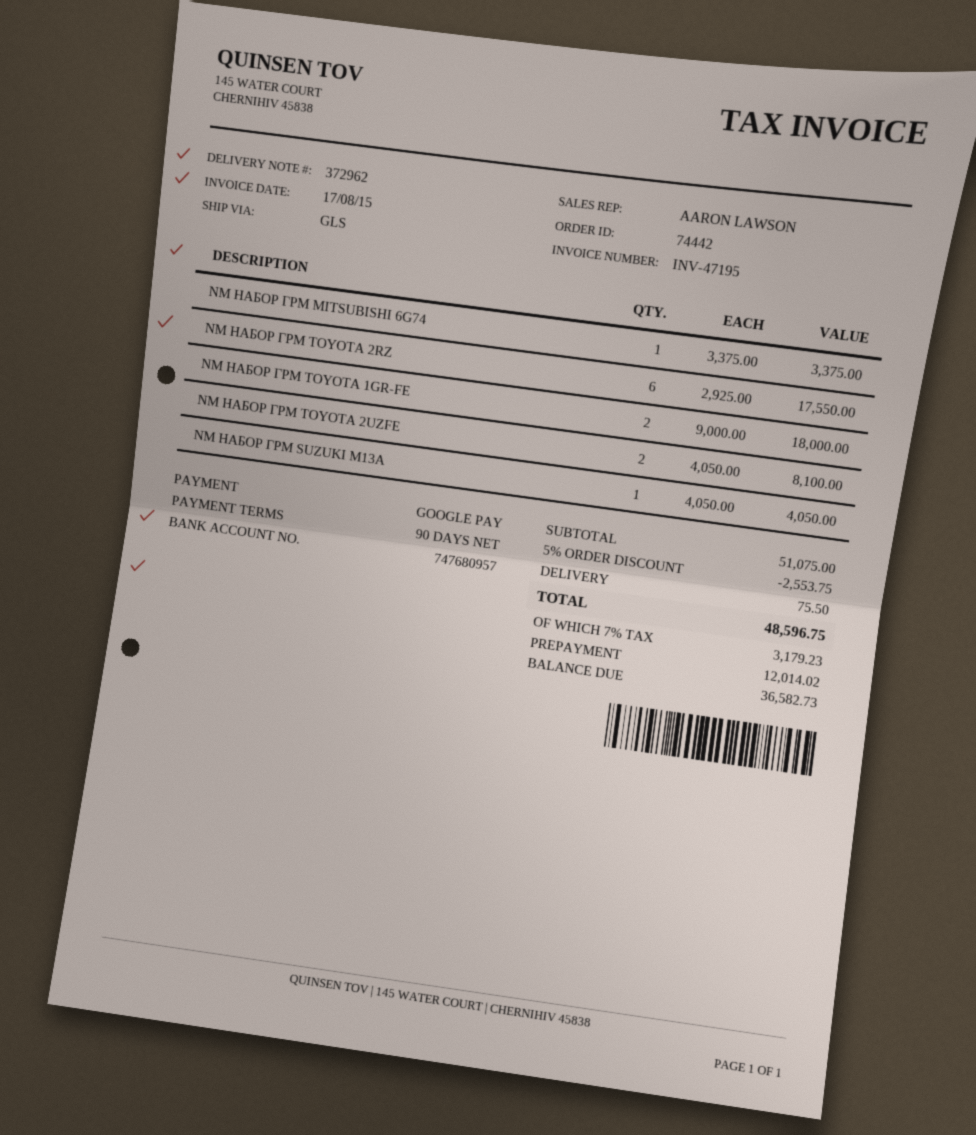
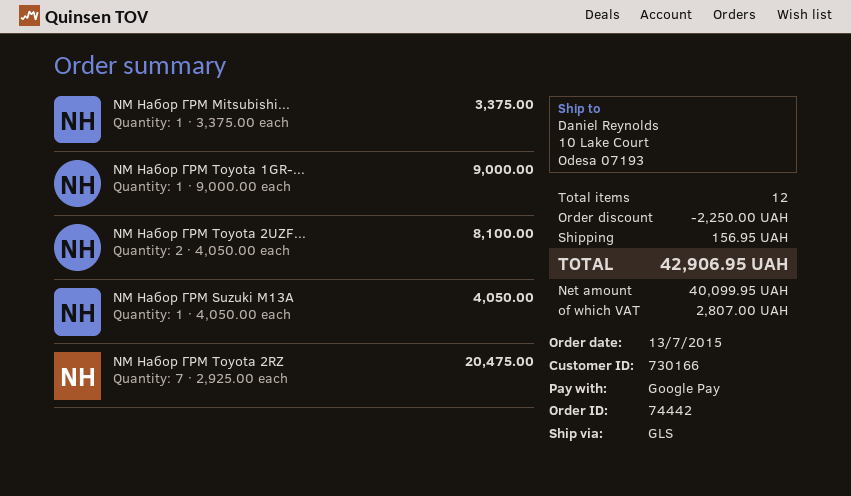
NM НАБОР ГРМ TOYOTA 2RZ: 6 x 2925.00 = 17550.00 -> 7 x 2925.00 = 20475.00
NM НАБОР ГРМ TOYOTA 1GR-FE: 2 x 9000.00 = 18000.00 -> 1 x 9000.00 = 9000.00
discount: 2553.75 -> 2250.00
shipping: 75.50 -> 156.95
tax: 3179.23 -> 2807.00
total: 48596.75 -> 42906.95

